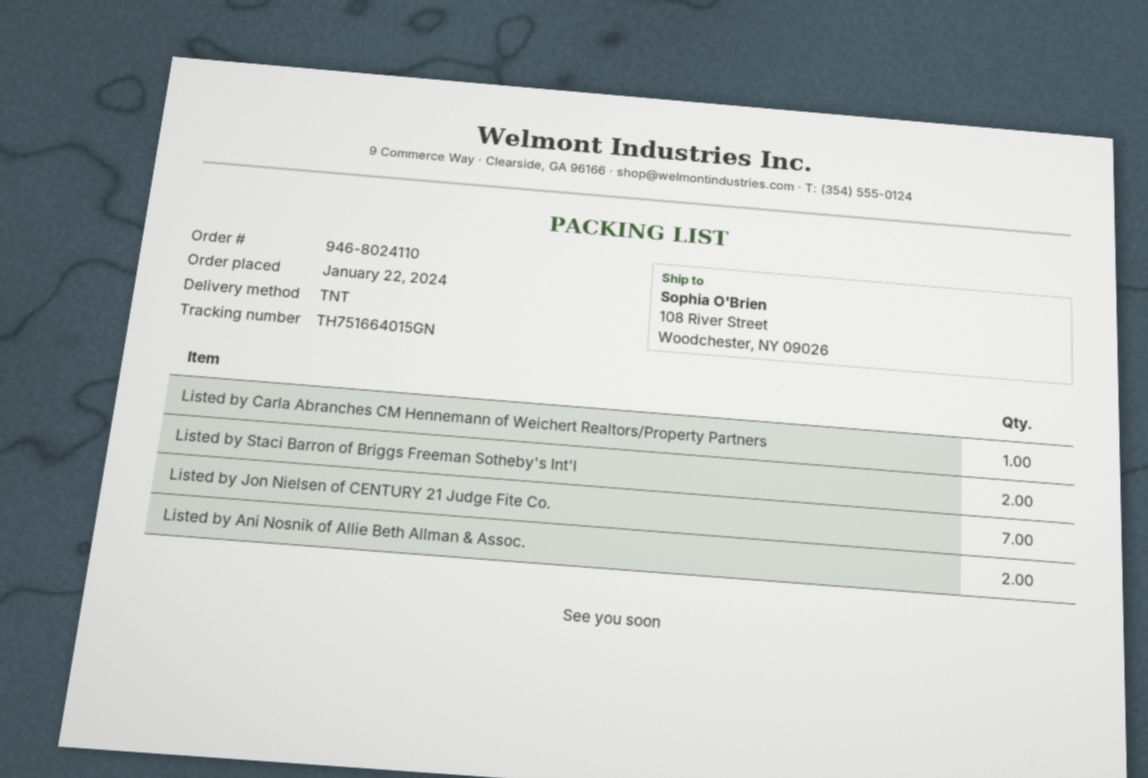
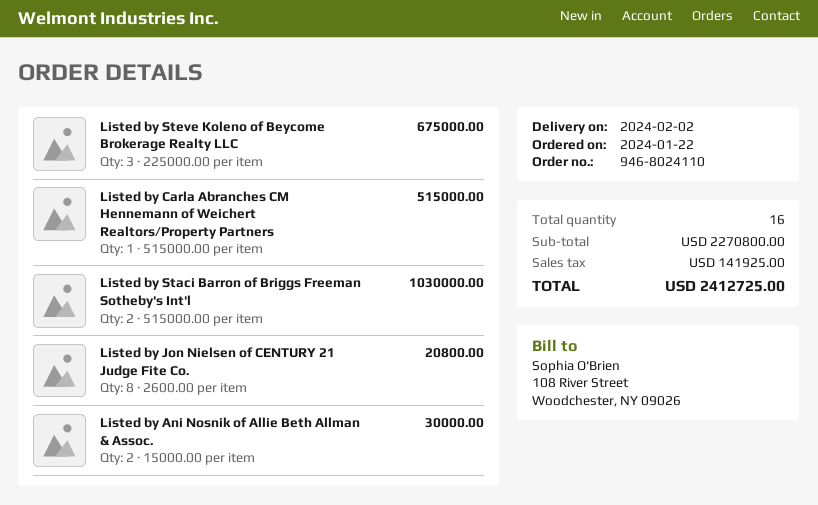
Listed by Jon Nielsen of CENTURY 21 Judge Fite Co.: 7 -> 8
Listed by Steve Koleno of Beycome Brokerage Realty LLC: none -> 3

